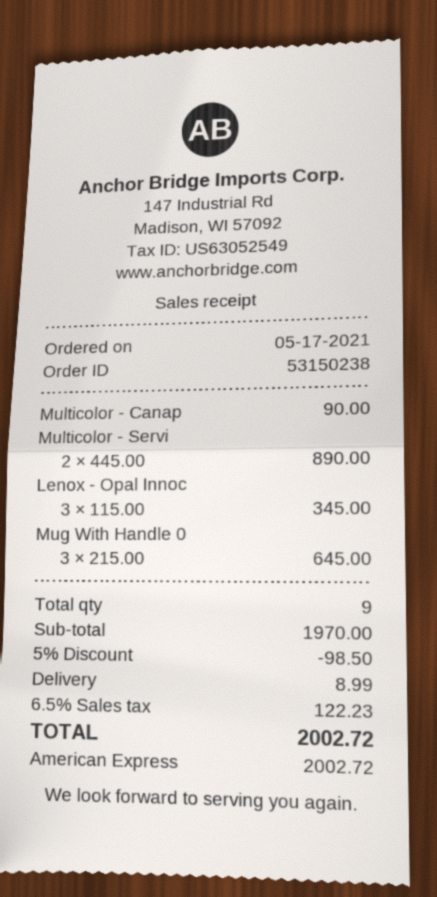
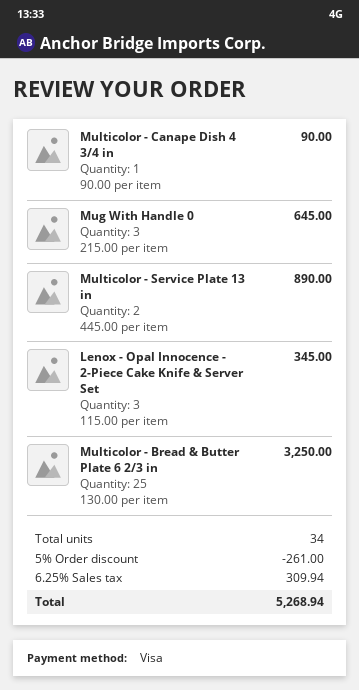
payment method: American Express -> Visa
Multicolor - Bread & Butter Plate 6 2/3 in: none -> 25 x 130.00 = 3250.00
total quantity: 9 -> 34
discount: 5% = 98.50 -> 5% = 261.00
shipping: 8.99 -> none
tax: 6.5% = 122.23 -> 6.25% = 309.94
total: 2002.72 -> 5268.94

